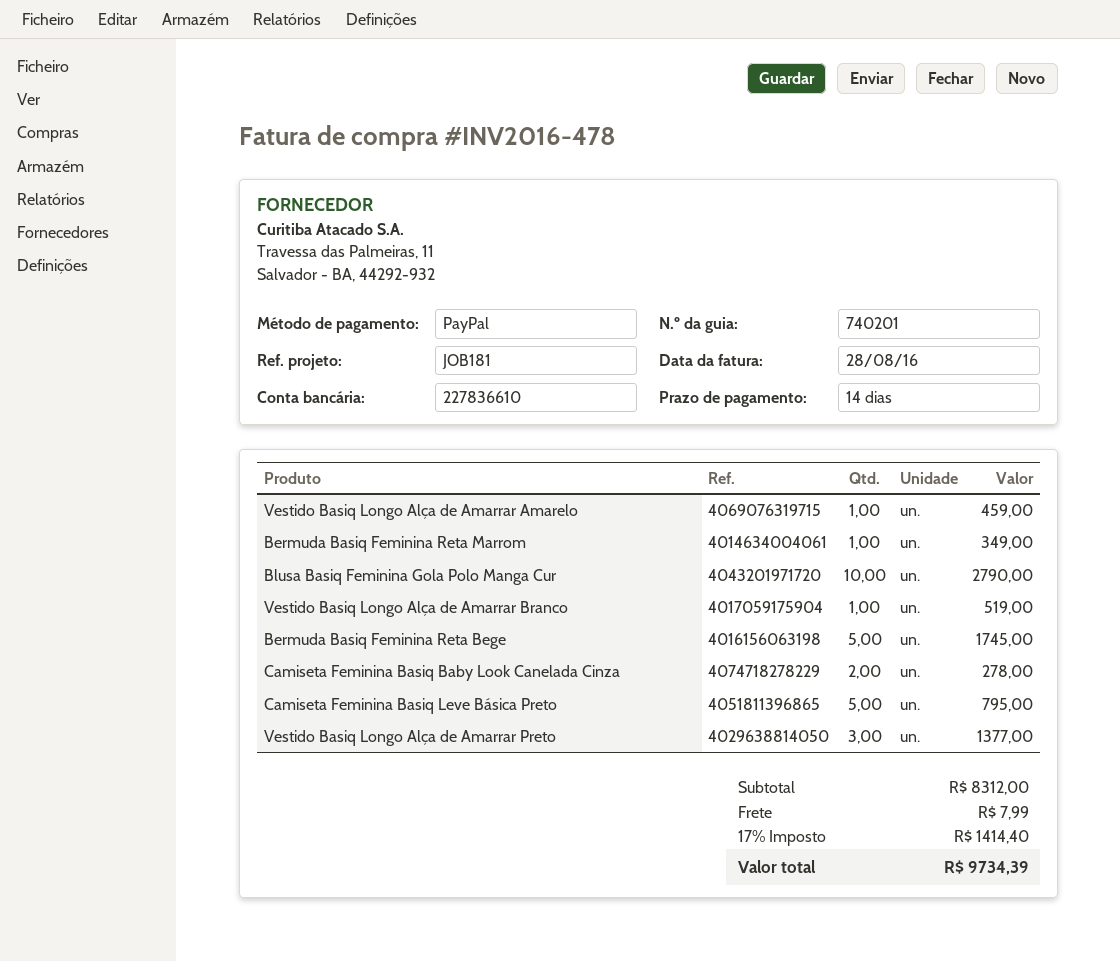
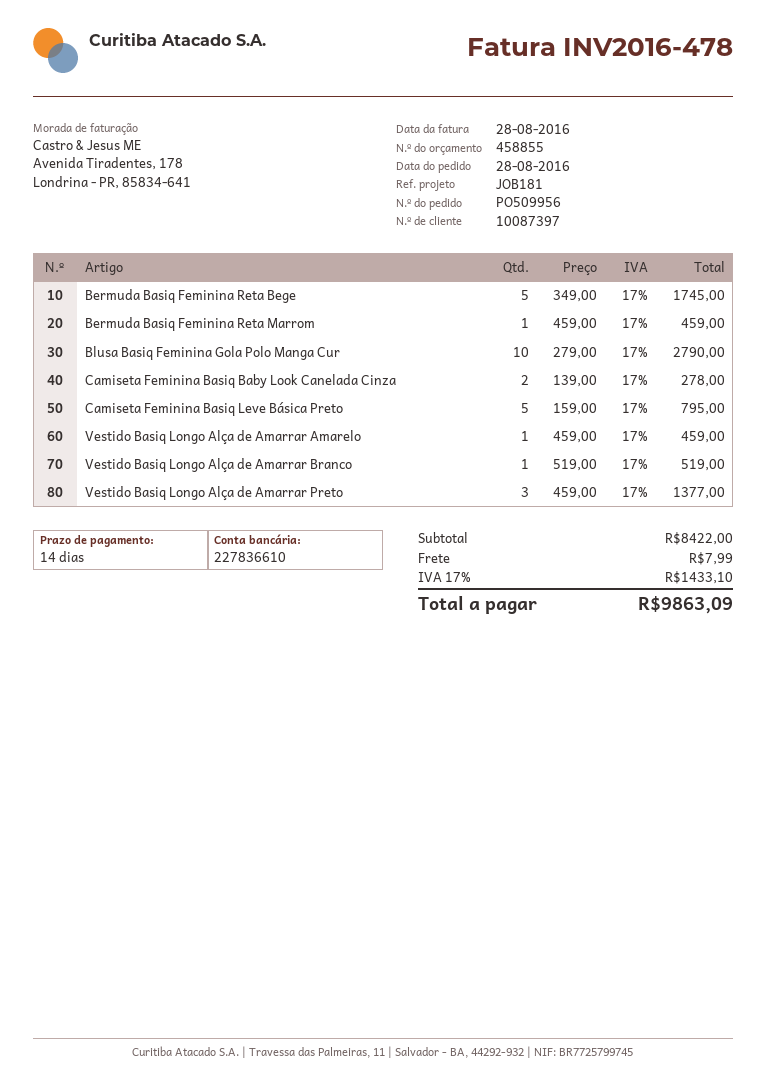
Bermuda Basiq Feminina Reta Marrom: 1 for 349.00 -> 1 for 459.00
subtotal: 8312.00 -> 8422.00
tax: 17% = 1414.40 -> 17% = 1433.10
total: 9734.39 -> 9863.09

